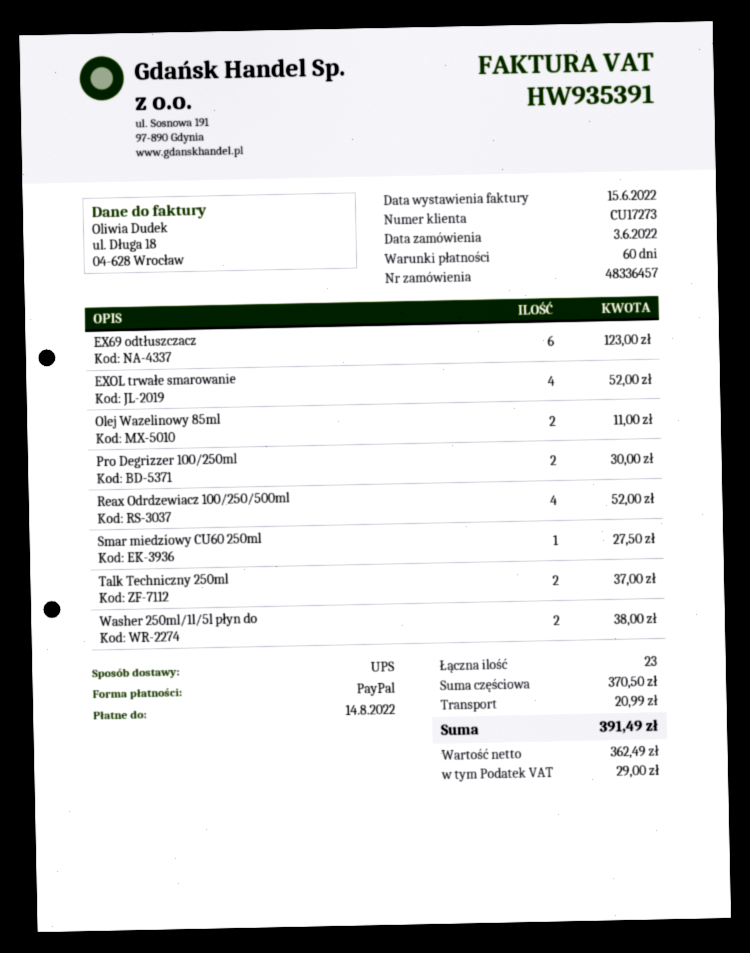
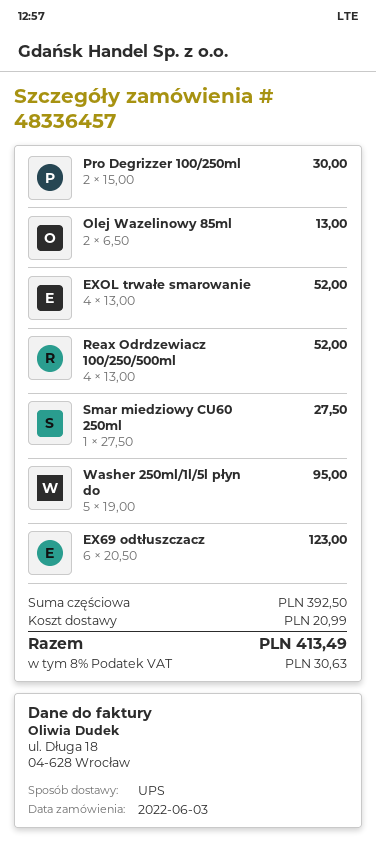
Olej Wazelinowy 85ml: 2 for 11.00 -> 2 for 13.00
Talk Techniczny 250ml: 2 for 37.00 -> none
Washer 250ml/1l/5l płyn do: 2 for 38.00 -> 5 for 95.00
subtotal: 370.50 -> 392.50
tax: 29.00 -> 30.63
total: 391.49 -> 413.49

